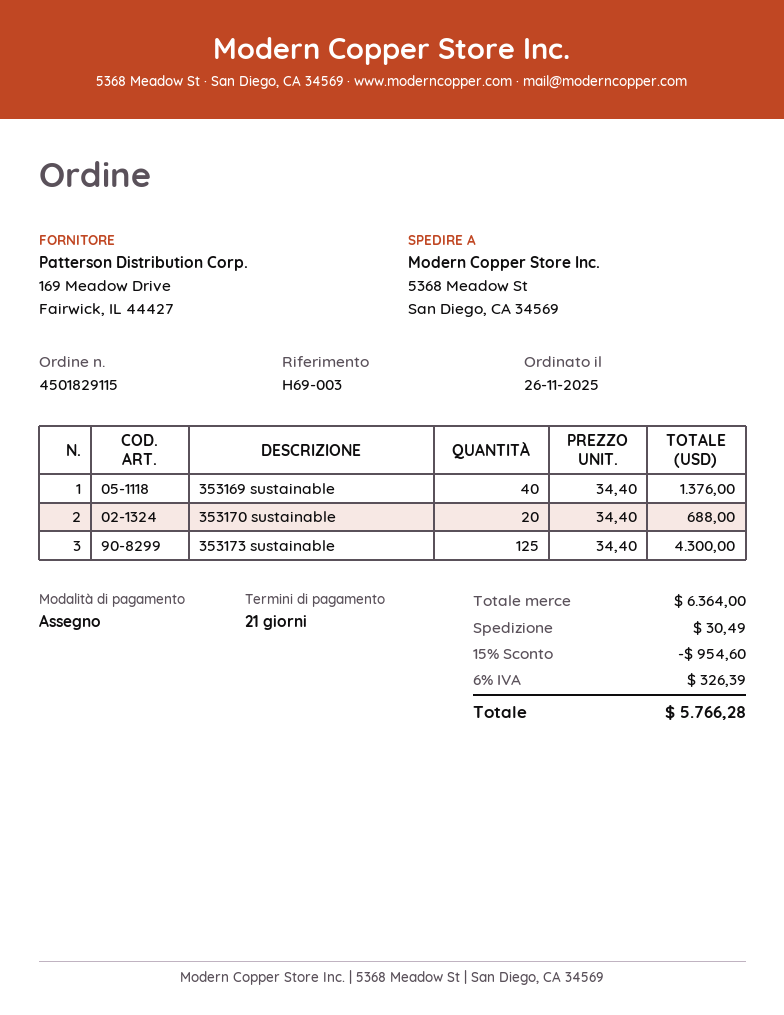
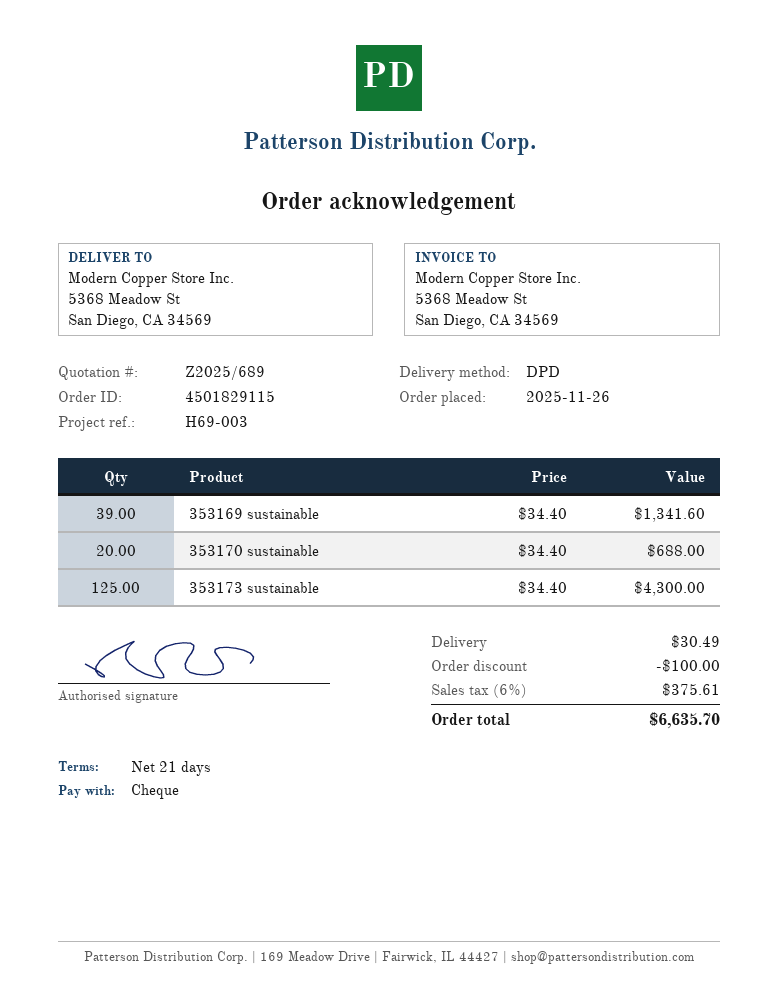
353169 sustainable: 40 x 34.40 = 1376.00 -> 39 x 34.40 = 1341.60
discount: 954.60 -> 100.00
tax: 6% = 326.39 -> 6% = 375.61
total: 5766.28 -> 6635.70

